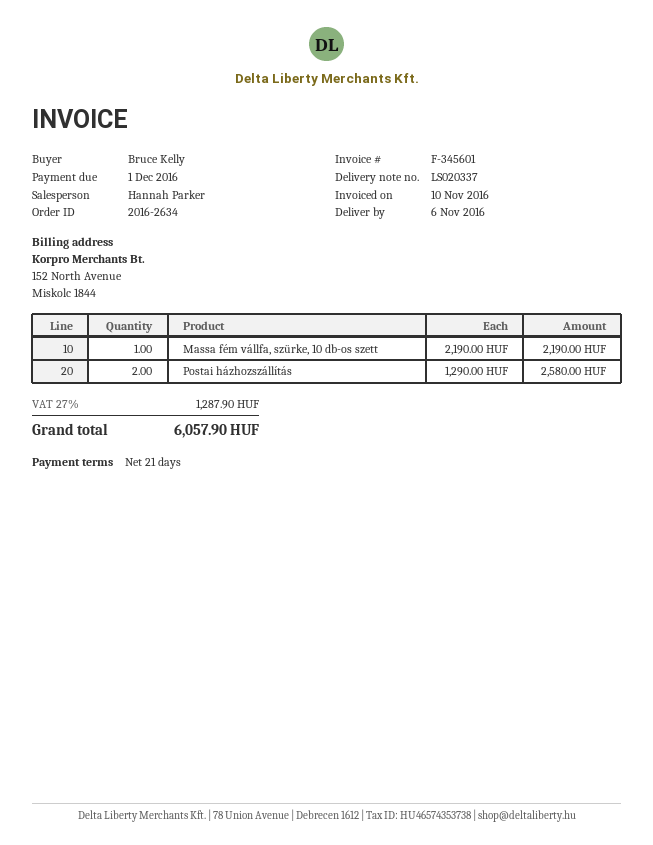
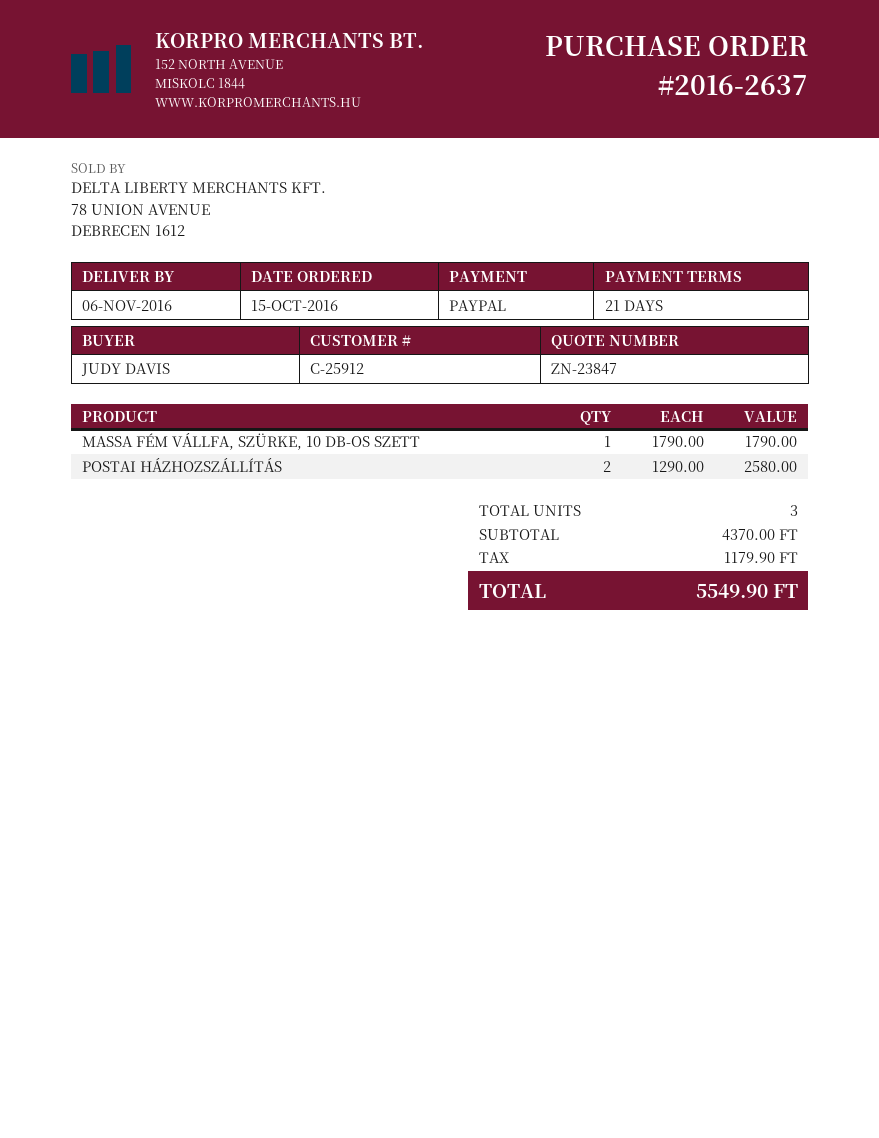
order number: 2016-2634 -> 2016-2637
ordered by: Bruce Kelly -> JUDY DAVIS
Massa fém vállfa, szürke, 10 db-os szett: 1 x 2190.00 = 2190.00 -> 1 x 1790.00 = 1790.00
tax: 1287.90 -> 1179.90
total: 6057.90 -> 5549.90

